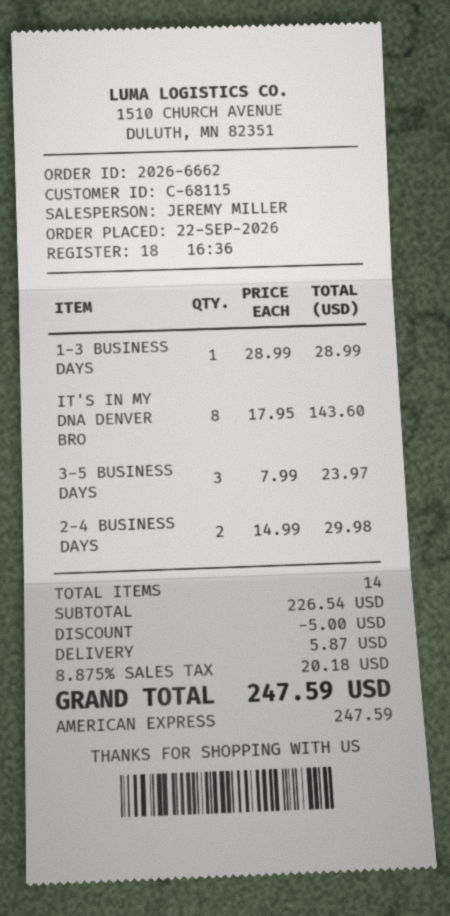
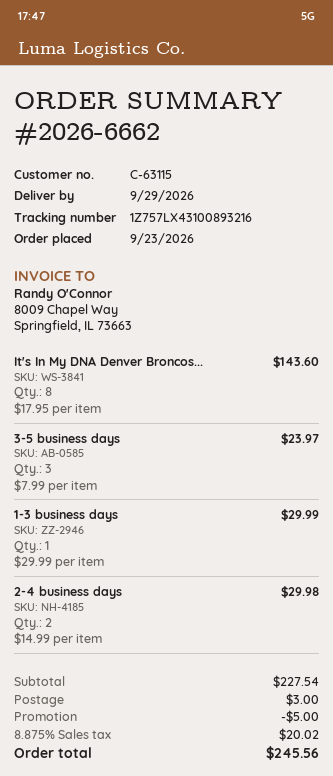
order date: 2026-09-22 -> 2026-09-23
customer number: C-68115 -> C-63115
1-3 BUSINESS DAYS: 1 x 28.99 = 28.99 -> 1 x 29.99 = 29.99
subtotal: 226.54 -> 227.54
shipping: 5.87 -> 3.00
tax: 8.875% = 20.18 -> 8.875% = 20.02
total: 247.59 -> 245.56

